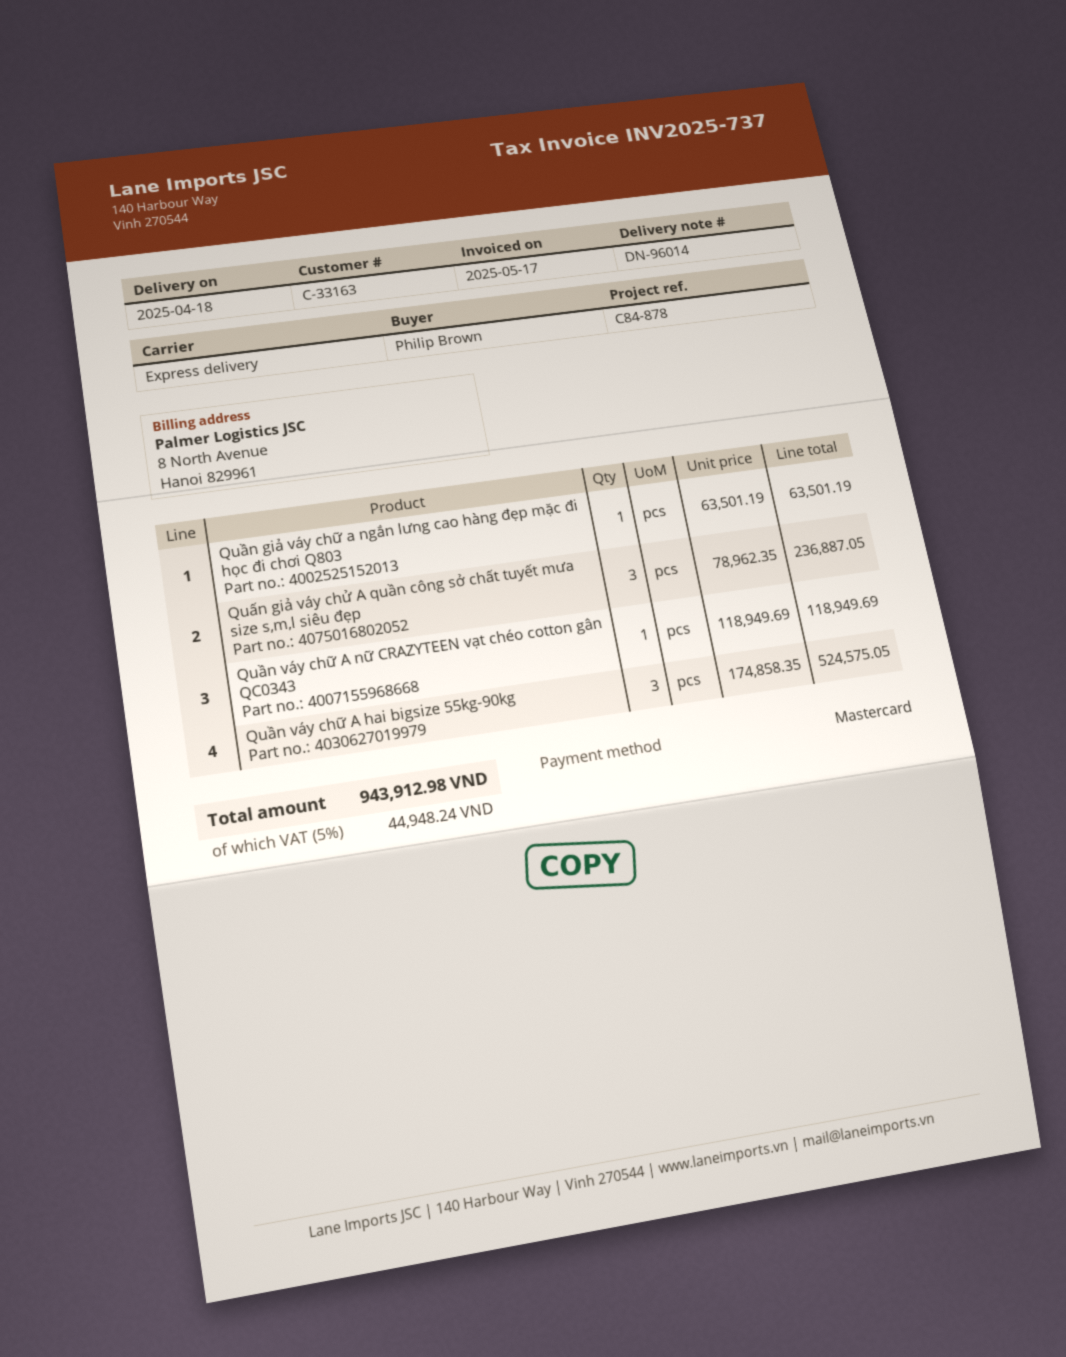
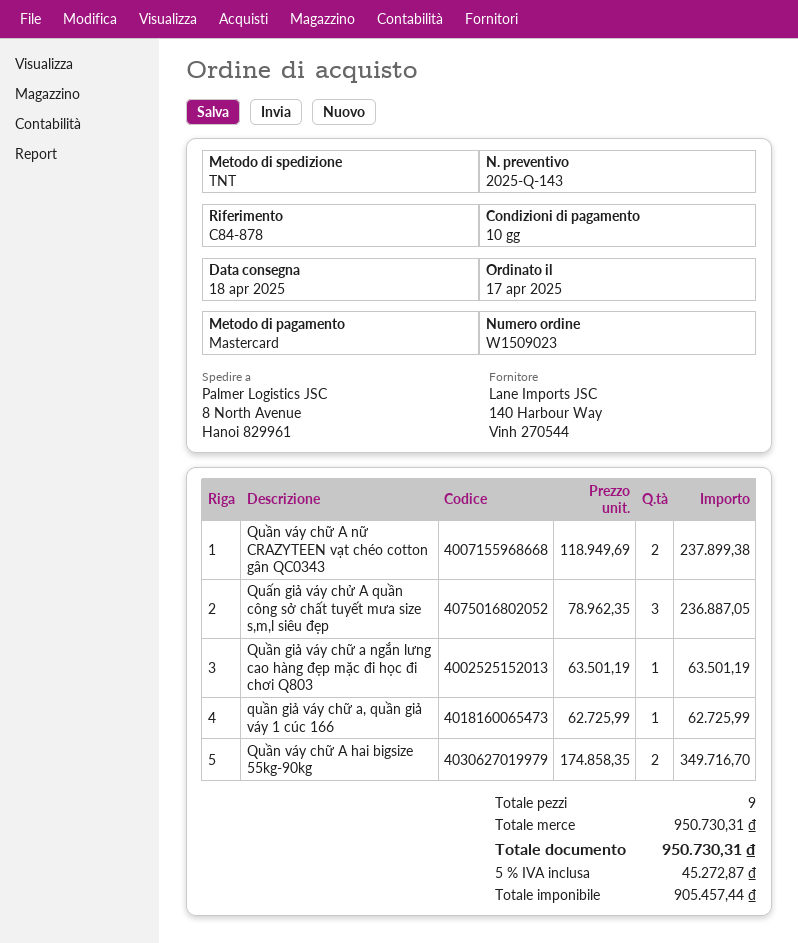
shipping method: express -> TNT
Quần váy chữ A nữ CRAZYTEEN vạt chéo cotton gân QC0343: 1 x 118949.69 = 118949.69 -> 2 x 118949.69 = 237899.38
Quần váy chữ A hai bigsize 55kg-90kg: 3 x 174858.35 = 524575.05 -> 2 x 174858.35 = 349716.70
quần giả váy chữ a, quần giả váy 1 cúc 166: none -> 1 x 62725.99 = 62725.99
tax: 5% = 44948.24 -> 5% = 45272.87
total: 943912.98 -> 950730.31

